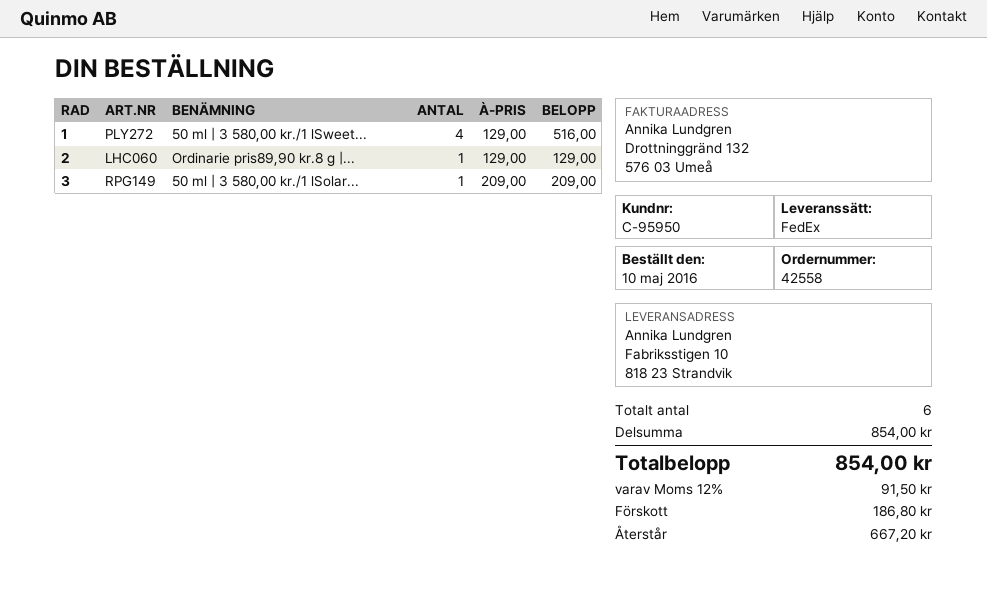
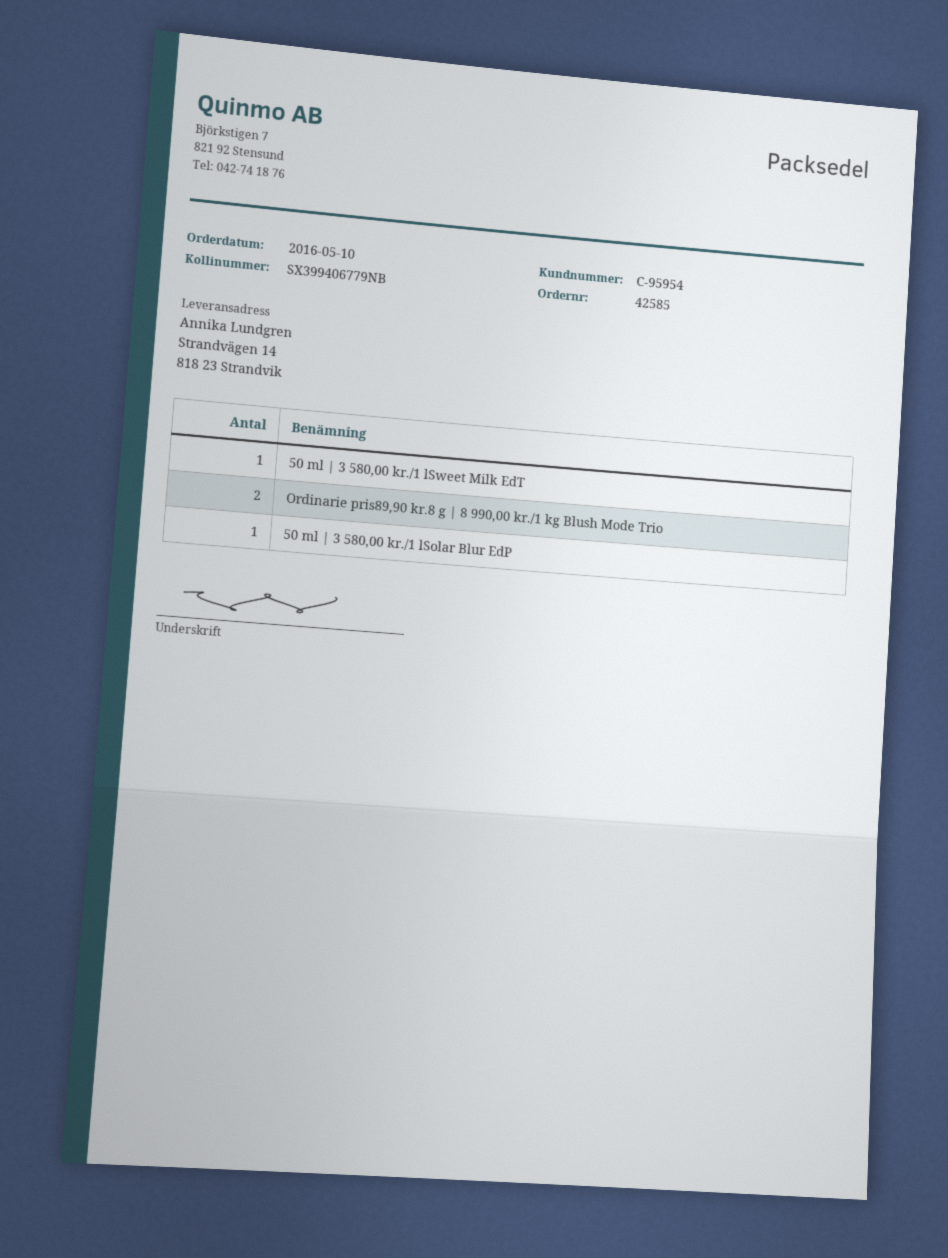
order number: 42558 -> 42585
customer number: C-95950 -> C-95954
ship to: Fabriksstigen 10, 818 23 Strandvik -> Strandvägen 14, 818 23 Strandvik
50 ml | 3 580,00 kr./1 lSweet...: 4 -> 1
Ordinarie pris89,90 kr.8 g |...: 1 -> 2

